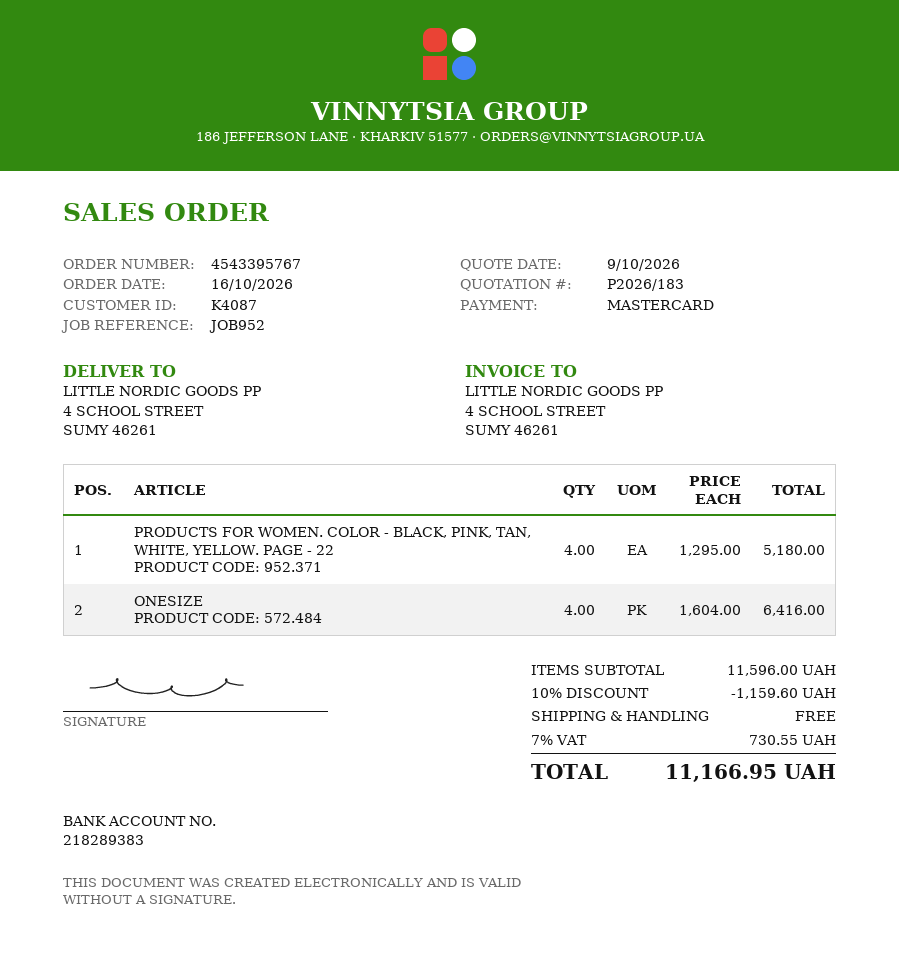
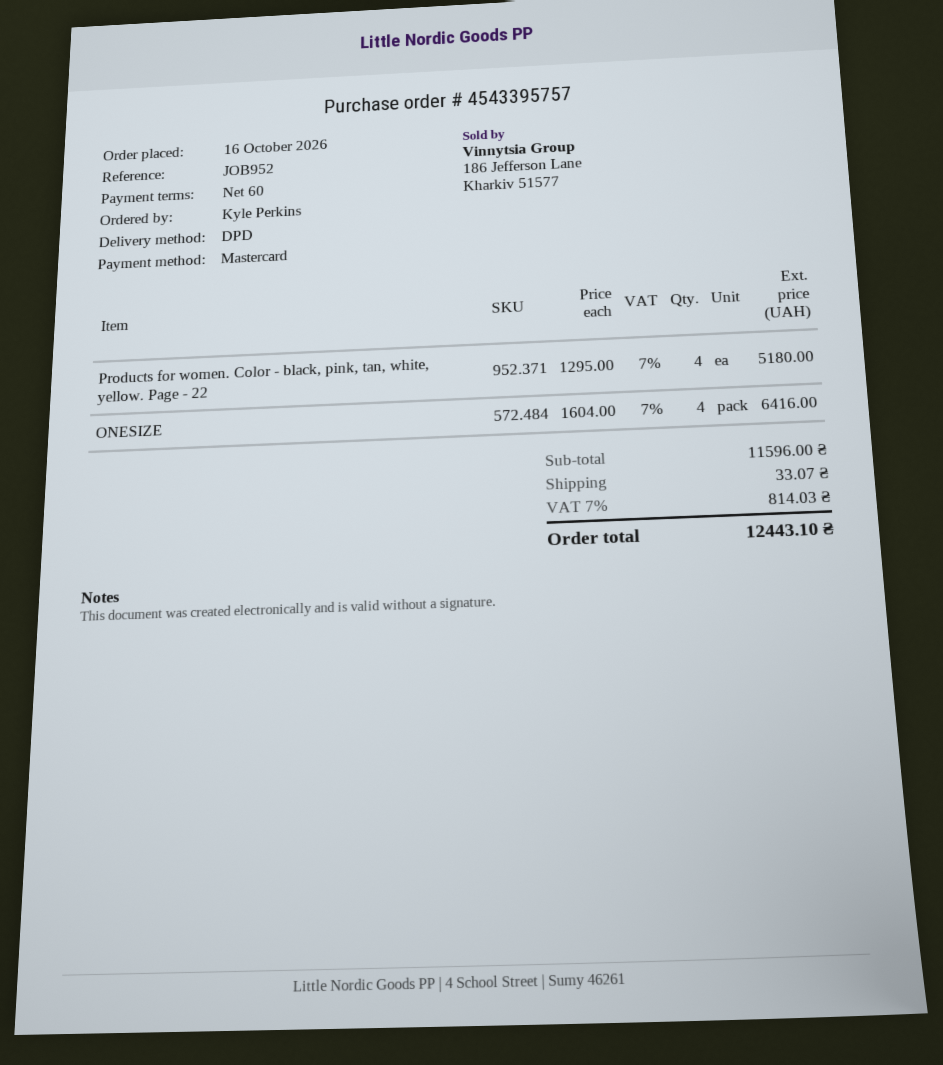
order number: 4543395767 -> 4543395757
discount: 10% = 1159.60 -> none
shipping: 0.00 -> 33.07
tax: 7% = 730.55 -> 7% = 814.03
total: 11166.95 -> 12443.10

